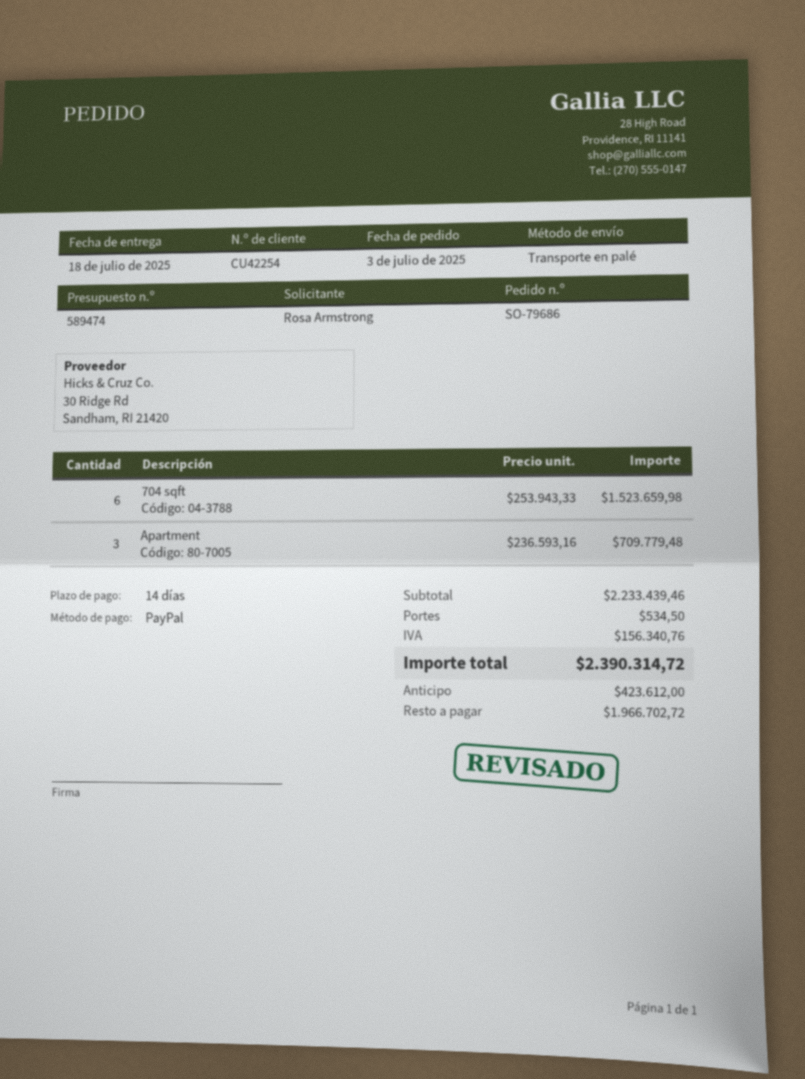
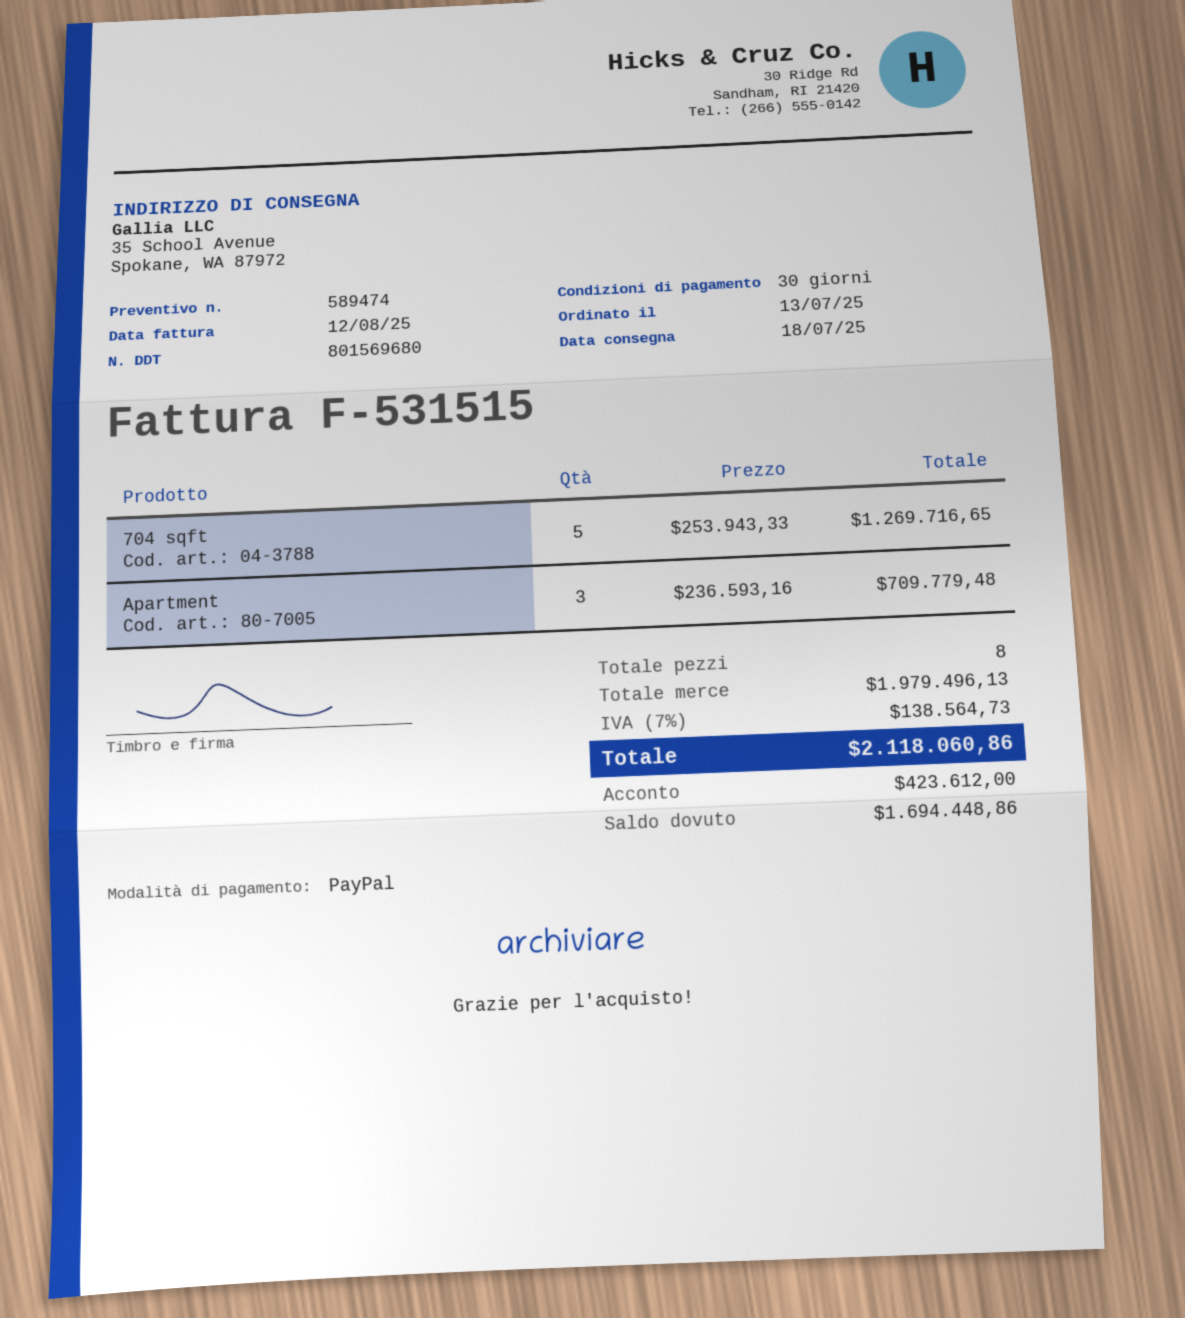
order date: 2025-07-03 -> 2025-07-13
payment terms: 14 days -> 30 days
704 sqft: 6 x 253943.33 = 1523659.98 -> 5 x 253943.33 = 1269716.65
subtotal: 2233439.46 -> 1979496.13
shipping: 534.50 -> none
tax: 156340.76 -> 138564.73
total: 2390314.72 -> 2118060.86
balance: 1966702.72 -> 1694448.86

